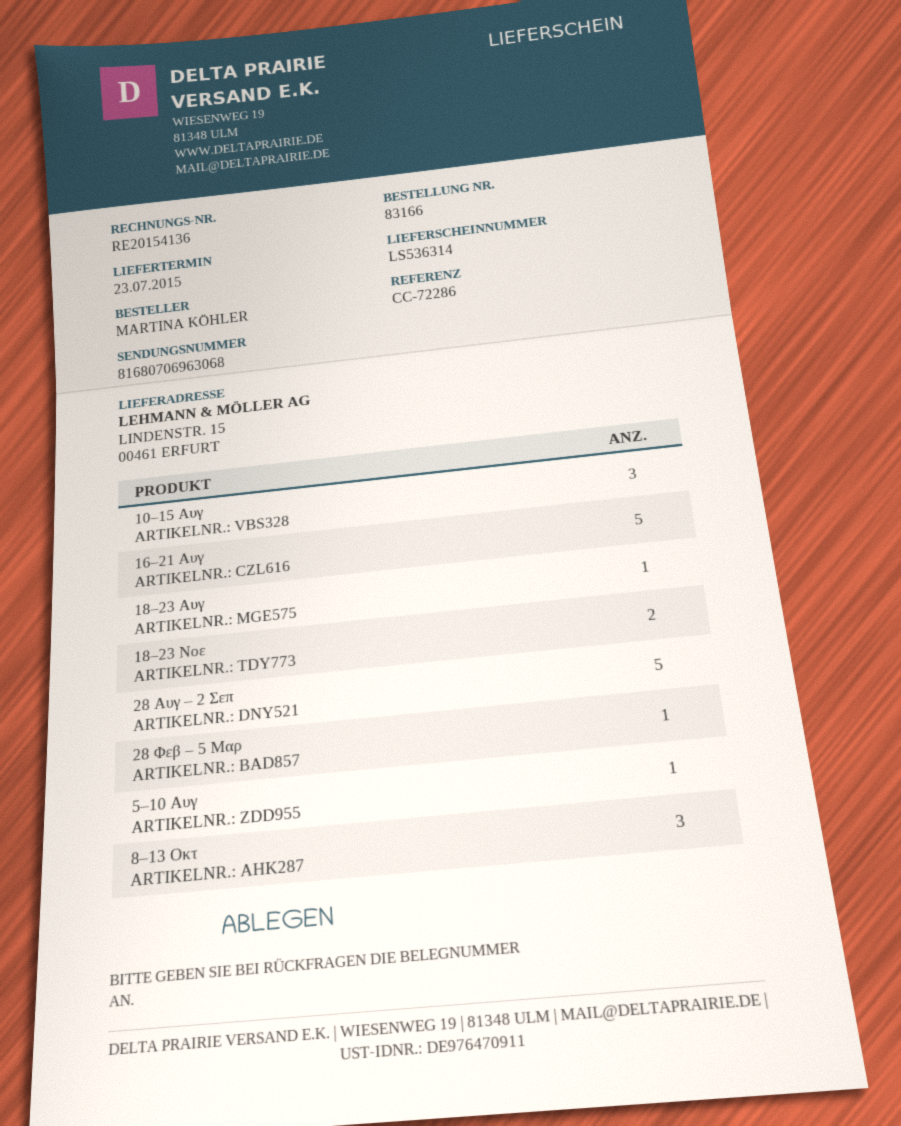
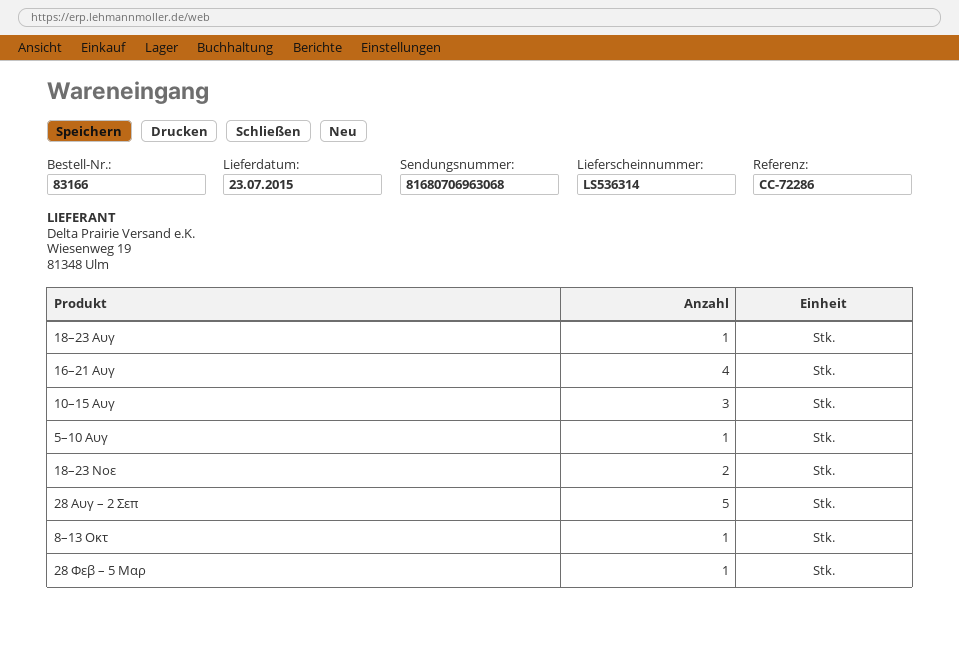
16–21 Αυγ: 5 -> 4
8–13 Οκτ: 3 -> 1

